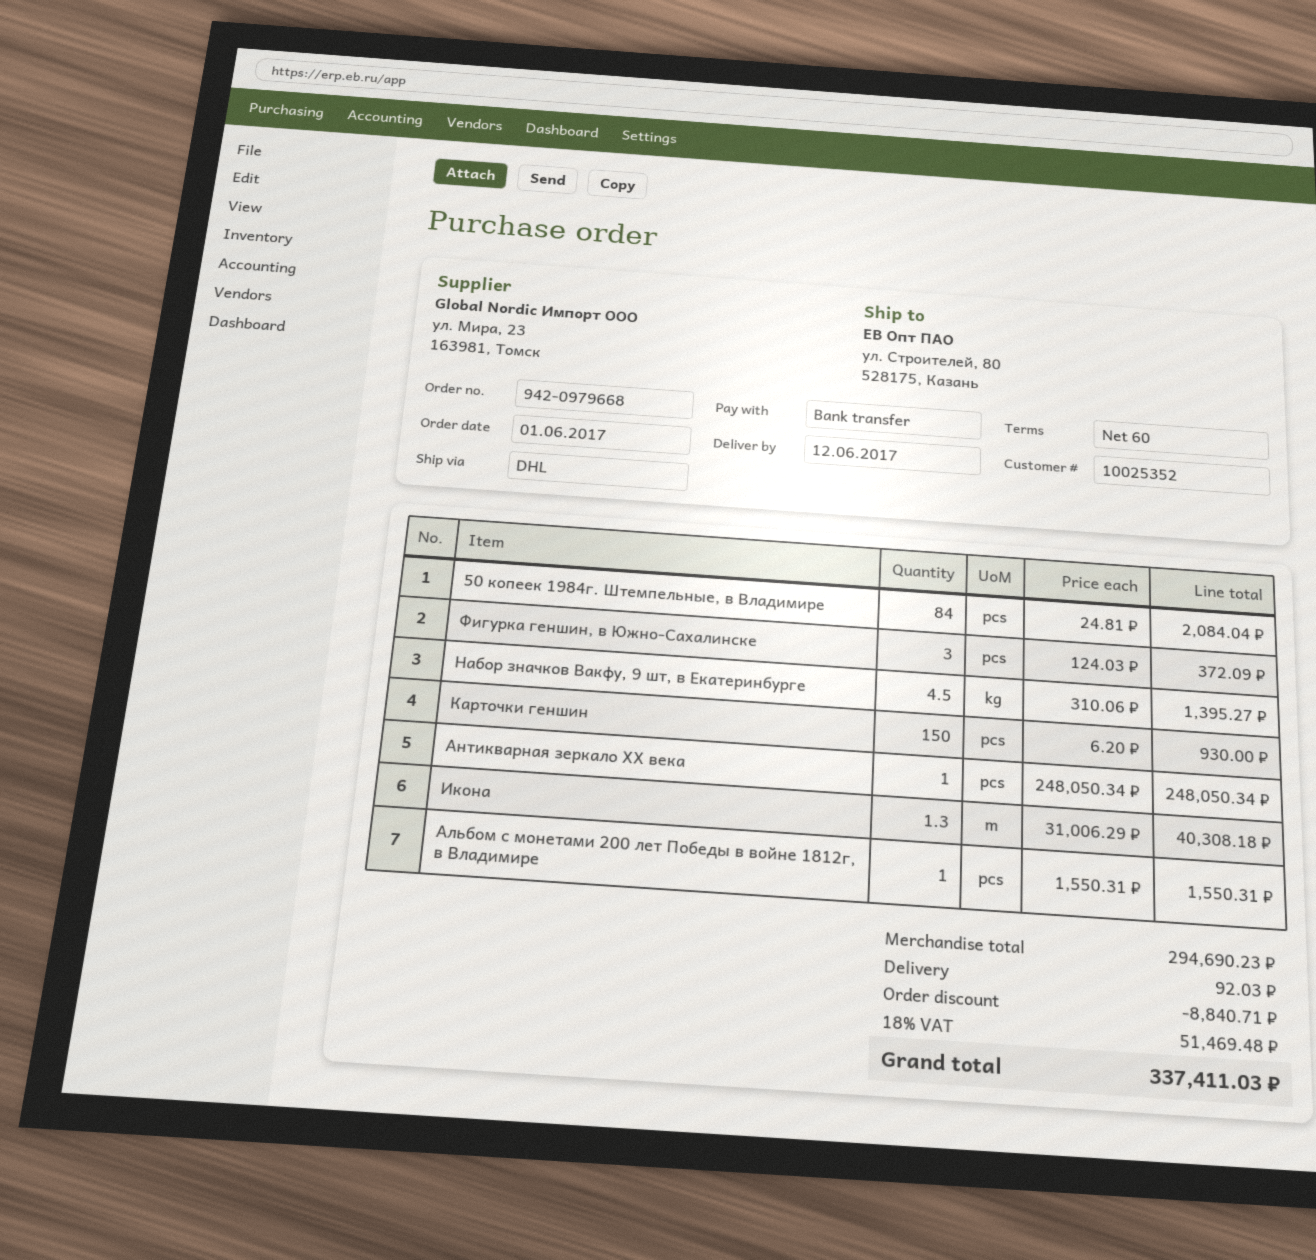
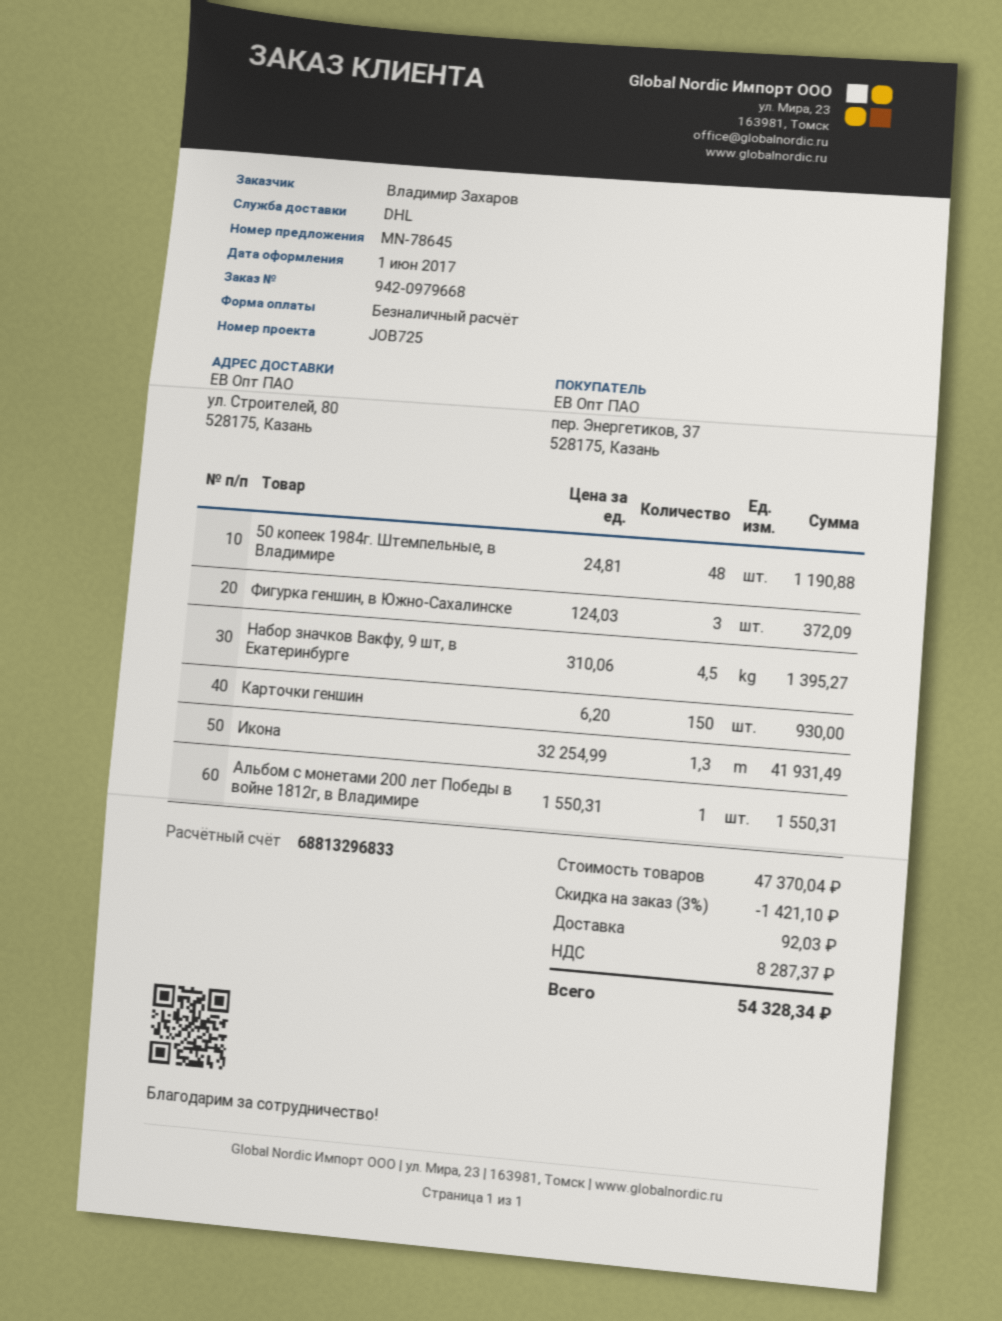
50 копеек 1984г. Штемпельные, в Владимире: 84 x 24.81 = 2084.04 -> 48 x 24.81 = 1190.88
Антикварная зеркало ХХ века: 1 x 248050.34 = 248050.34 -> none
Икона: 1.3 x 31006.29 = 40308.18 -> 1.3 x 32254.99 = 41931.49
subtotal: 294690.23 -> 47370.04
discount: 8840.71 -> 1421.10
tax: 51469.48 -> 8287.37
total: 337411.03 -> 54328.34

